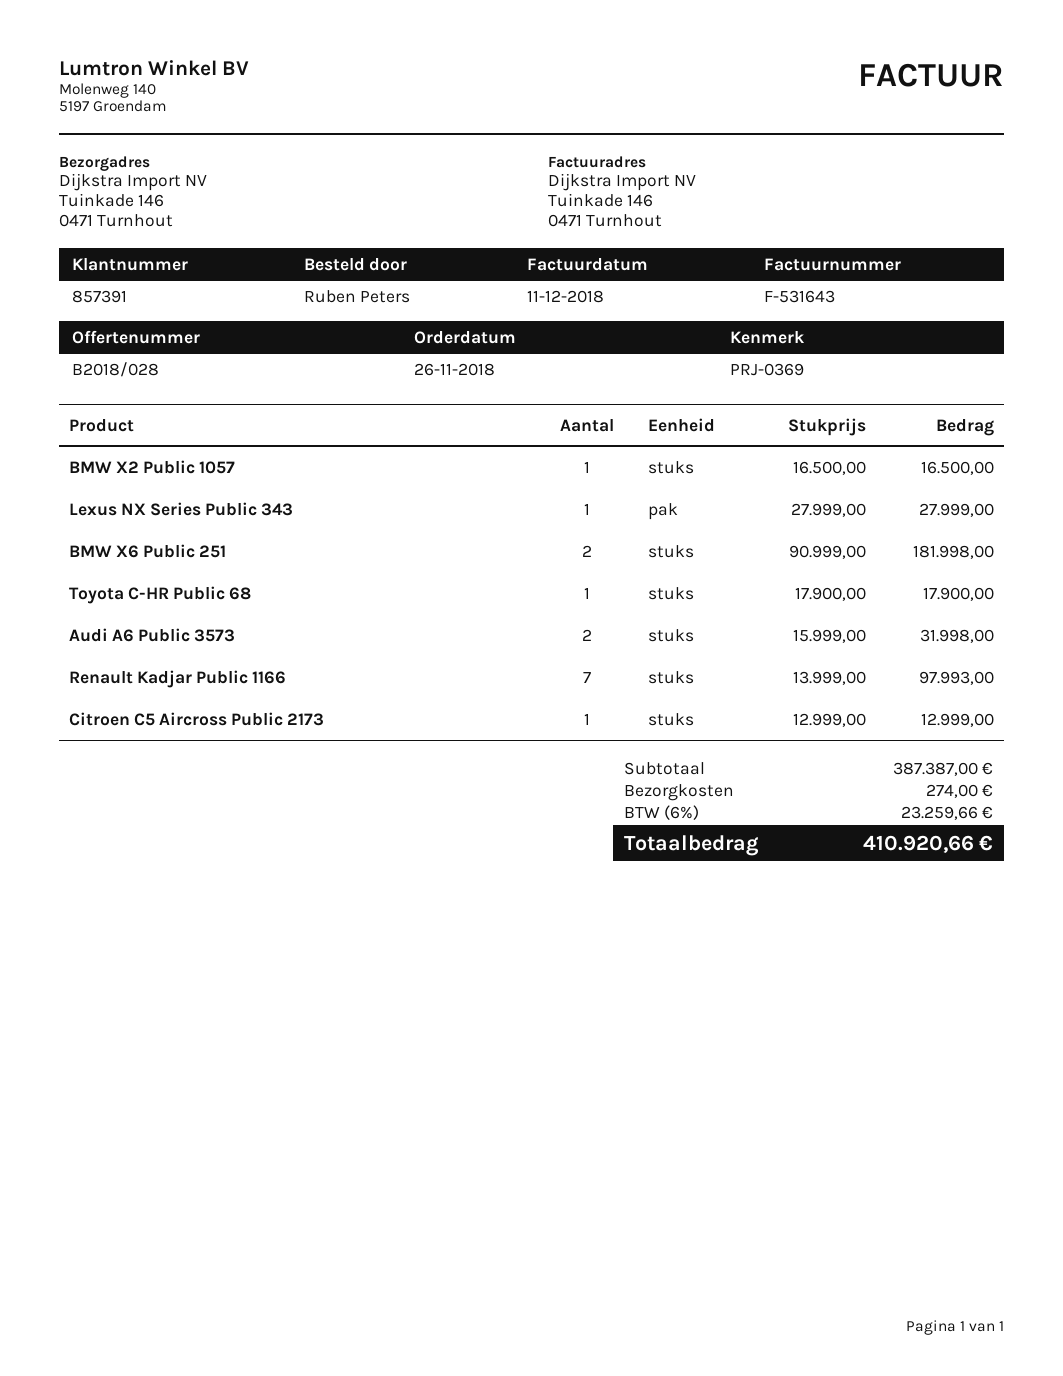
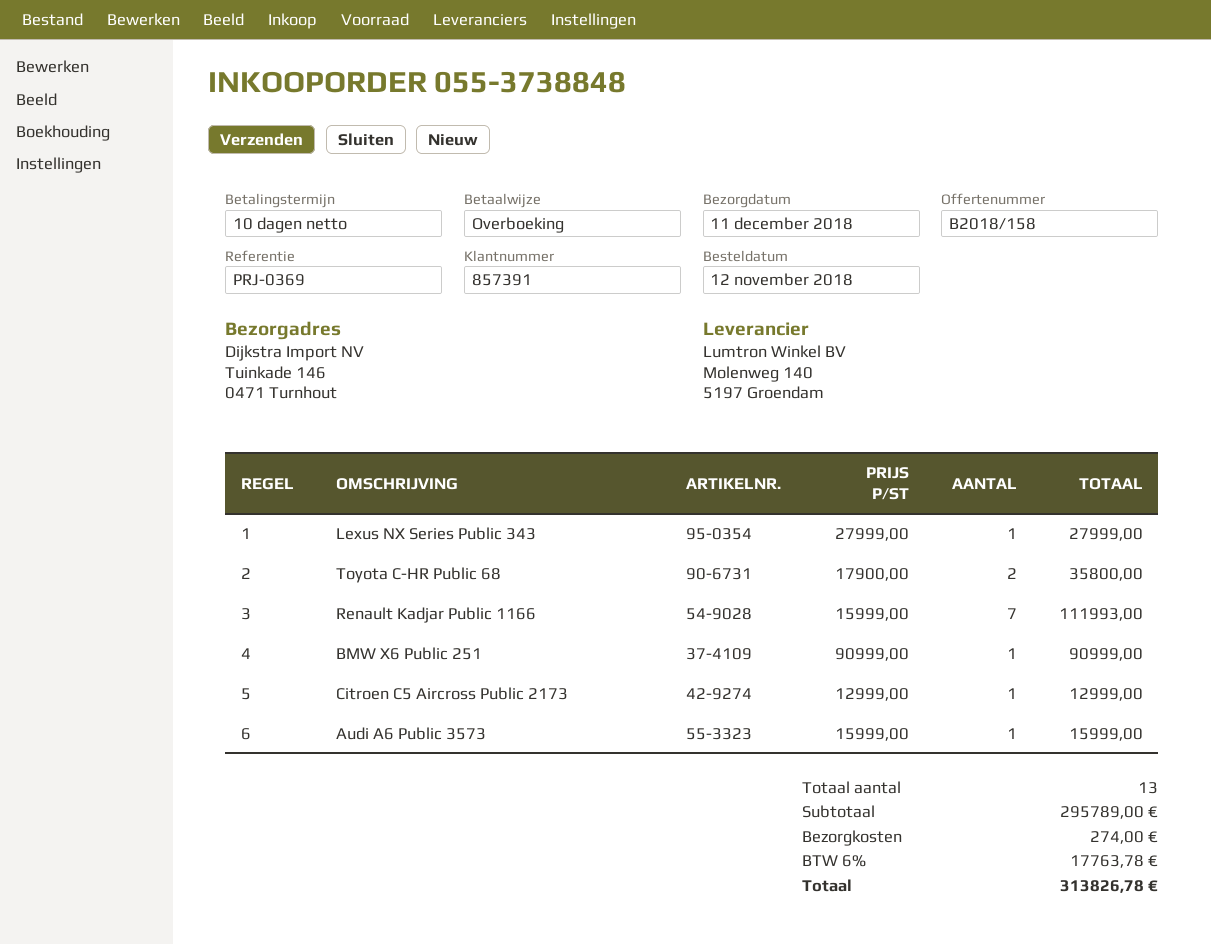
quote number: B2018/028 -> B2018/158
order date: 2018-11-26 -> 2018-11-12
BMW X2 Public 1057: 1 x 16500.00 = 16500.00 -> none
BMW X6 Public 251: 2 x 90999.00 = 181998.00 -> 1 x 90999.00 = 90999.00
Toyota C-HR Public 68: 1 x 17900.00 = 17900.00 -> 2 x 17900.00 = 35800.00
Audi A6 Public 3573: 2 x 15999.00 = 31998.00 -> 1 x 15999.00 = 15999.00
Renault Kadjar Public 1166: 7 x 13999.00 = 97993.00 -> 7 x 15999.00 = 111993.00
subtotal: 387387.00 -> 295789.00
tax: 6% = 23259.66 -> 6% = 17763.78
total: 410920.66 -> 313826.78

